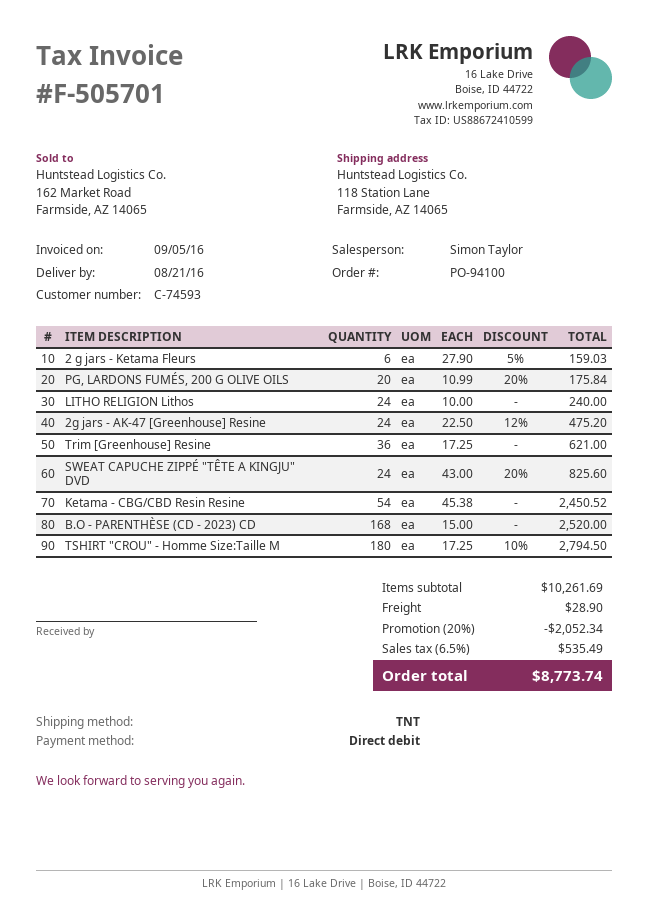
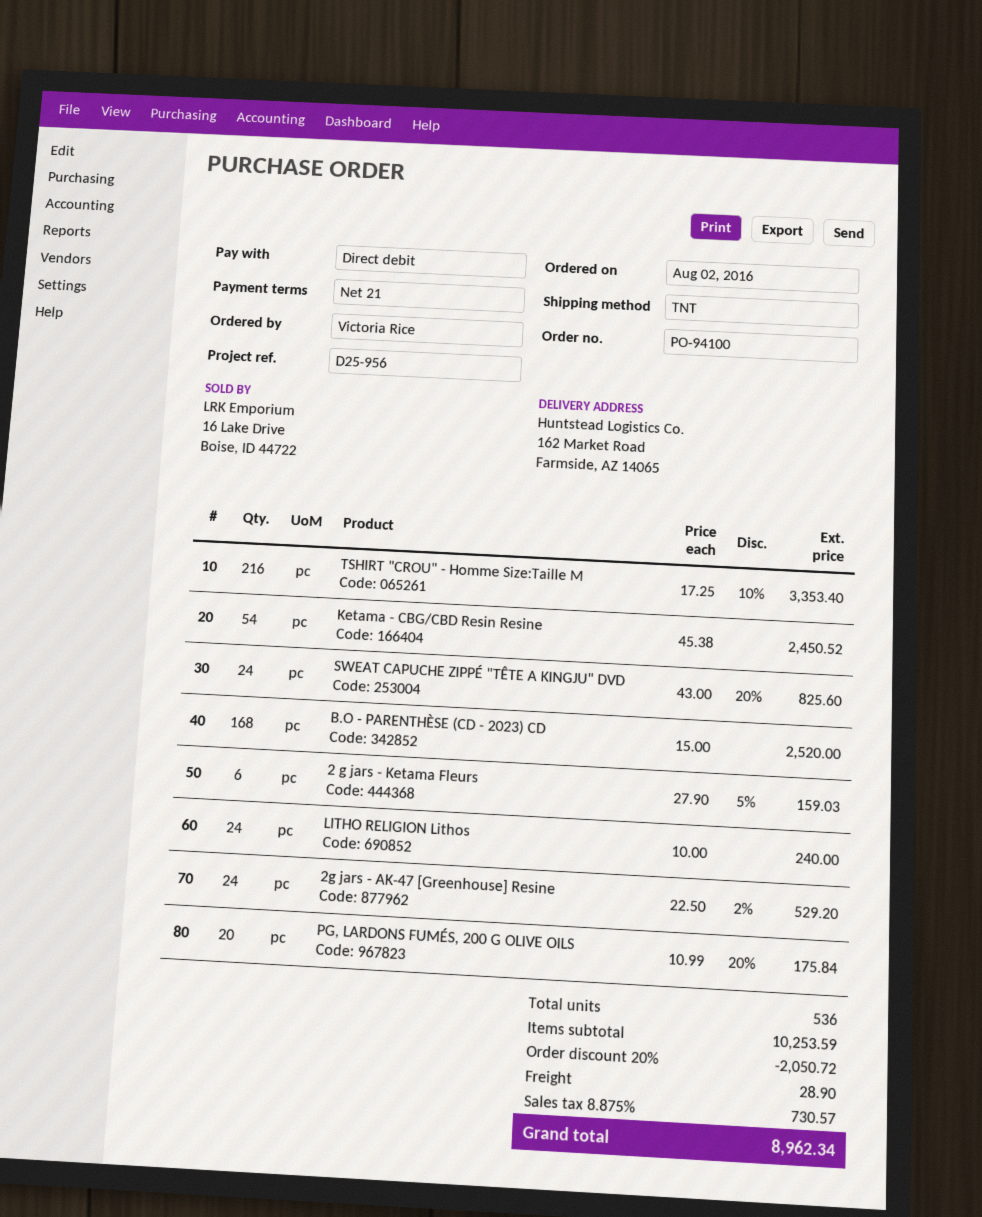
ship to: 118 Station Lane, Farmside, AZ 14065 -> 162 Market Road, Farmside, AZ 14065
2g jars - AK-47 [Greenhouse] Resine: 24 x 22.50 - 12% = 475.20 -> 24 x 22.50 - 2% = 529.20
Trim [Greenhouse] Resine: 36 x 17.25 = 621.00 -> none
TSHIRT "CROU" - Homme Size:Taille M: 180 x 17.25 - 10% = 2794.50 -> 216 x 17.25 - 10% = 3353.40
subtotal: 10261.69 -> 10253.59
discount: 20% = 2052.34 -> 20% = 2050.72
tax: 6.5% = 535.49 -> 8.875% = 730.57
total: 8773.74 -> 8962.34

